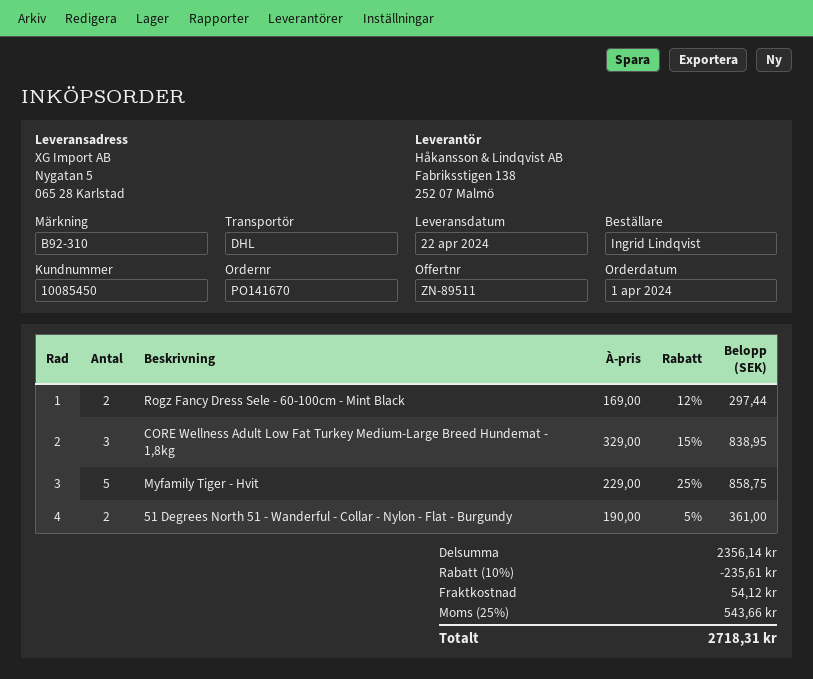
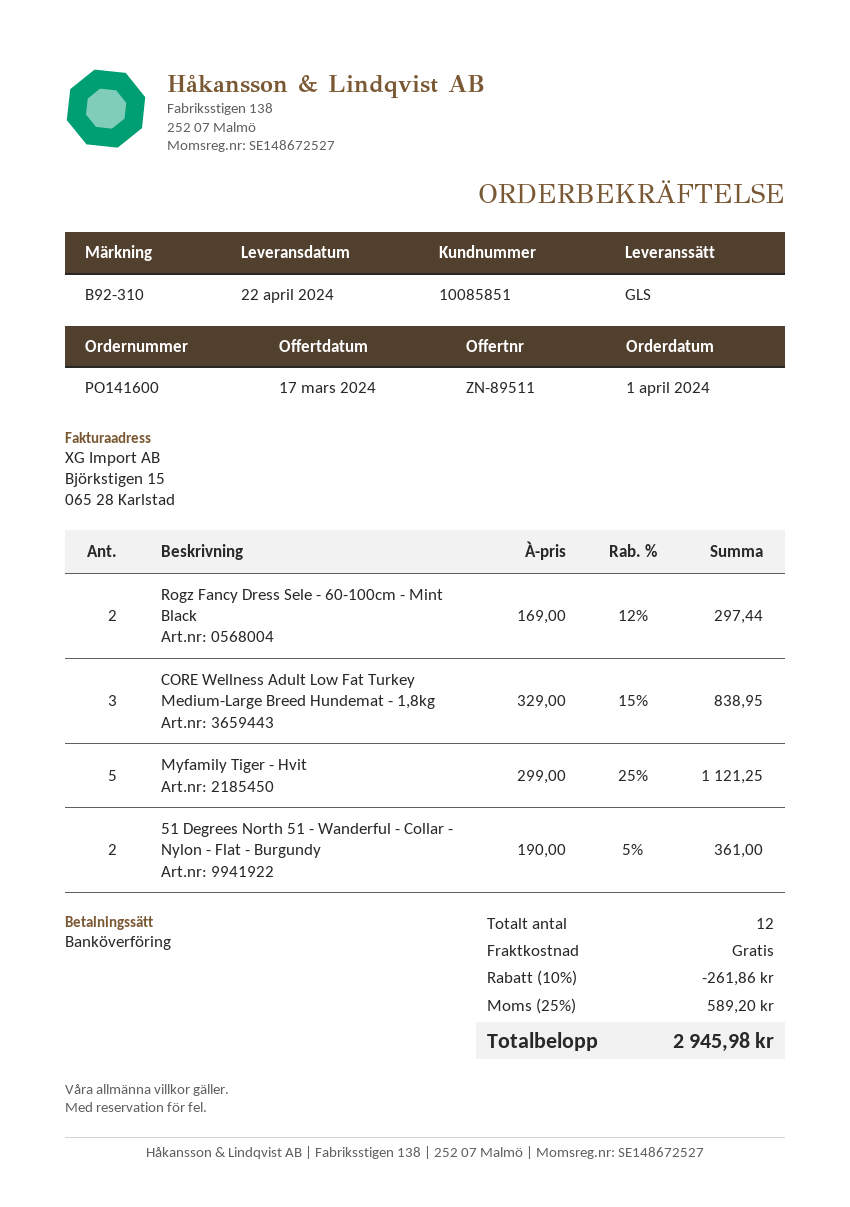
order number: PO141670 -> PO141600
customer number: 10085450 -> 10085851
shipping method: DHL -> GLS
Myfamily Tiger - Hvit: 5 x 229.00 - 25% = 858.75 -> 5 x 299.00 - 25% = 1121.25
discount: 10% = 235.61 -> 10% = 261.86
shipping: 54.12 -> 0.00
tax: 25% = 543.66 -> 25% = 589.20
total: 2718.31 -> 2945.98

